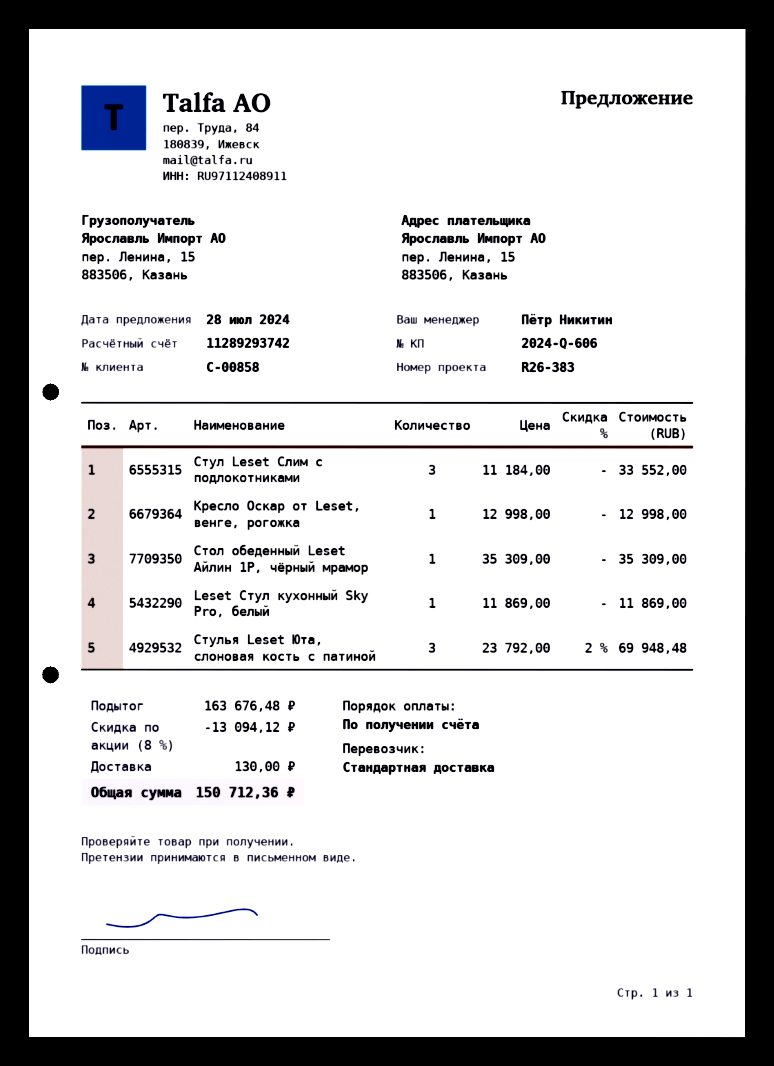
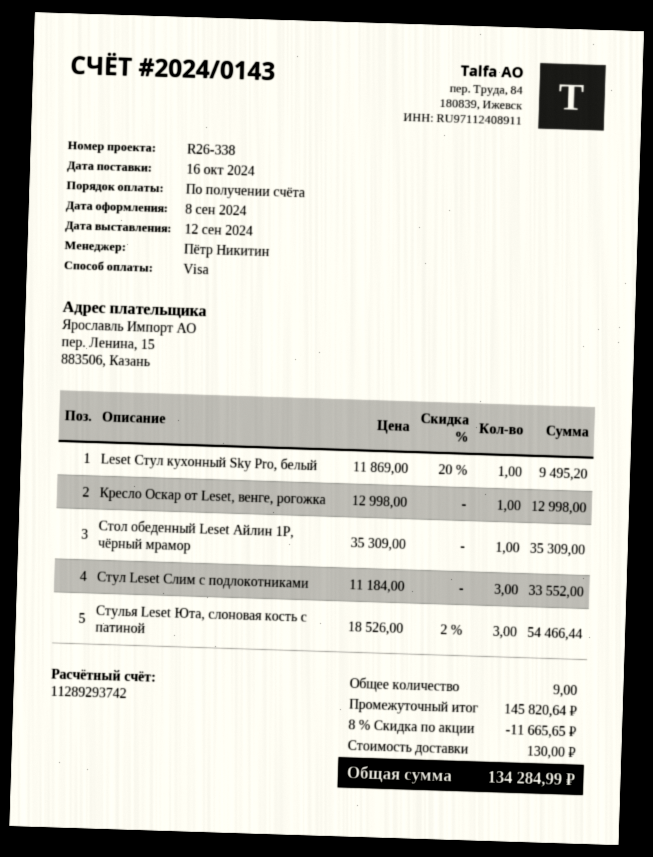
reference: R26-383 -> R26-338
Leset Стул кухонный Sky Pro, белый: 1 x 11869.00 = 11869.00 -> 1 x 11869.00 - 20% = 9495.20
Стулья Leset Юта, слоновая кость с патиной: 3 x 23792.00 - 2% = 69948.48 -> 3 x 18526.00 - 2% = 54466.44
subtotal: 163676.48 -> 145820.64
discount: 8% = 13094.12 -> 8% = 11665.65
total: 150712.36 -> 134284.99

